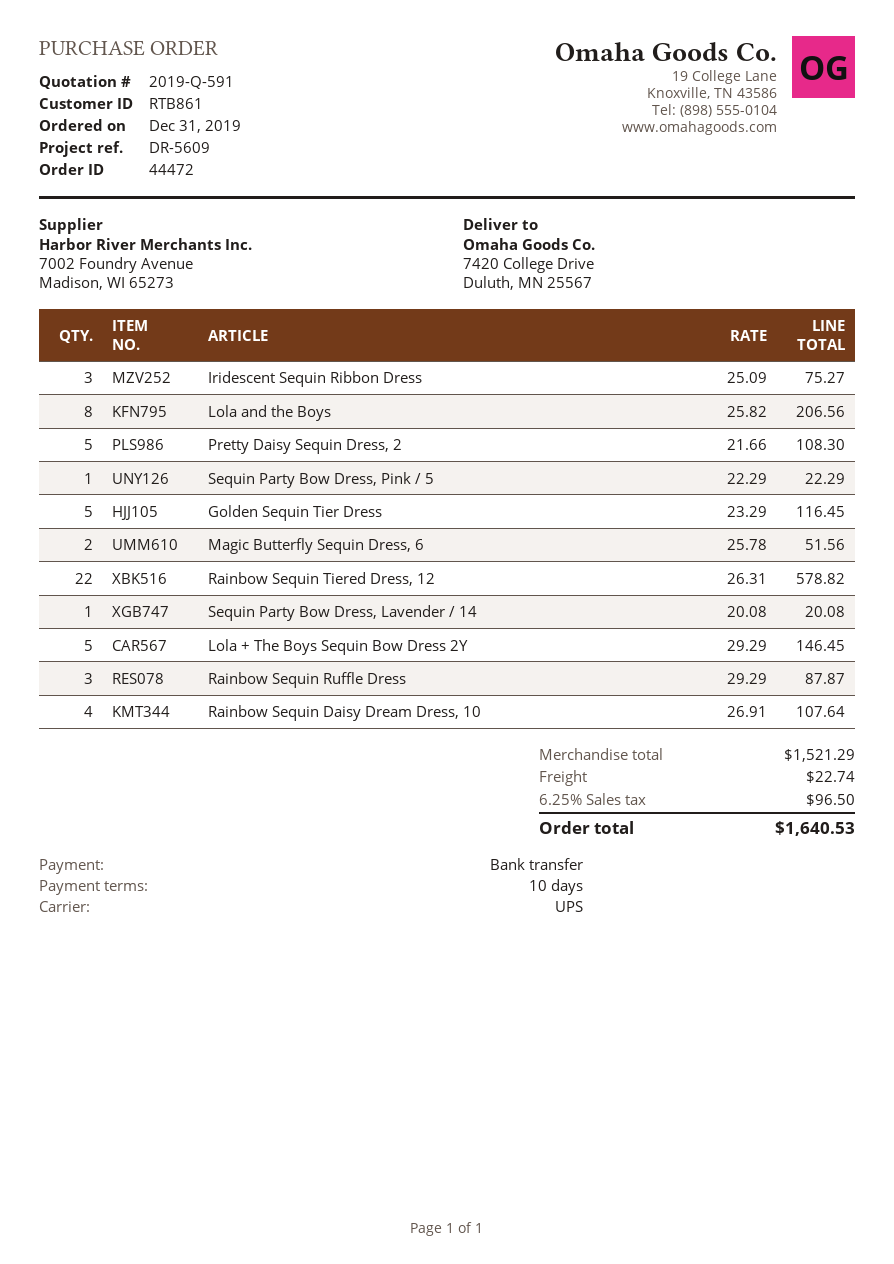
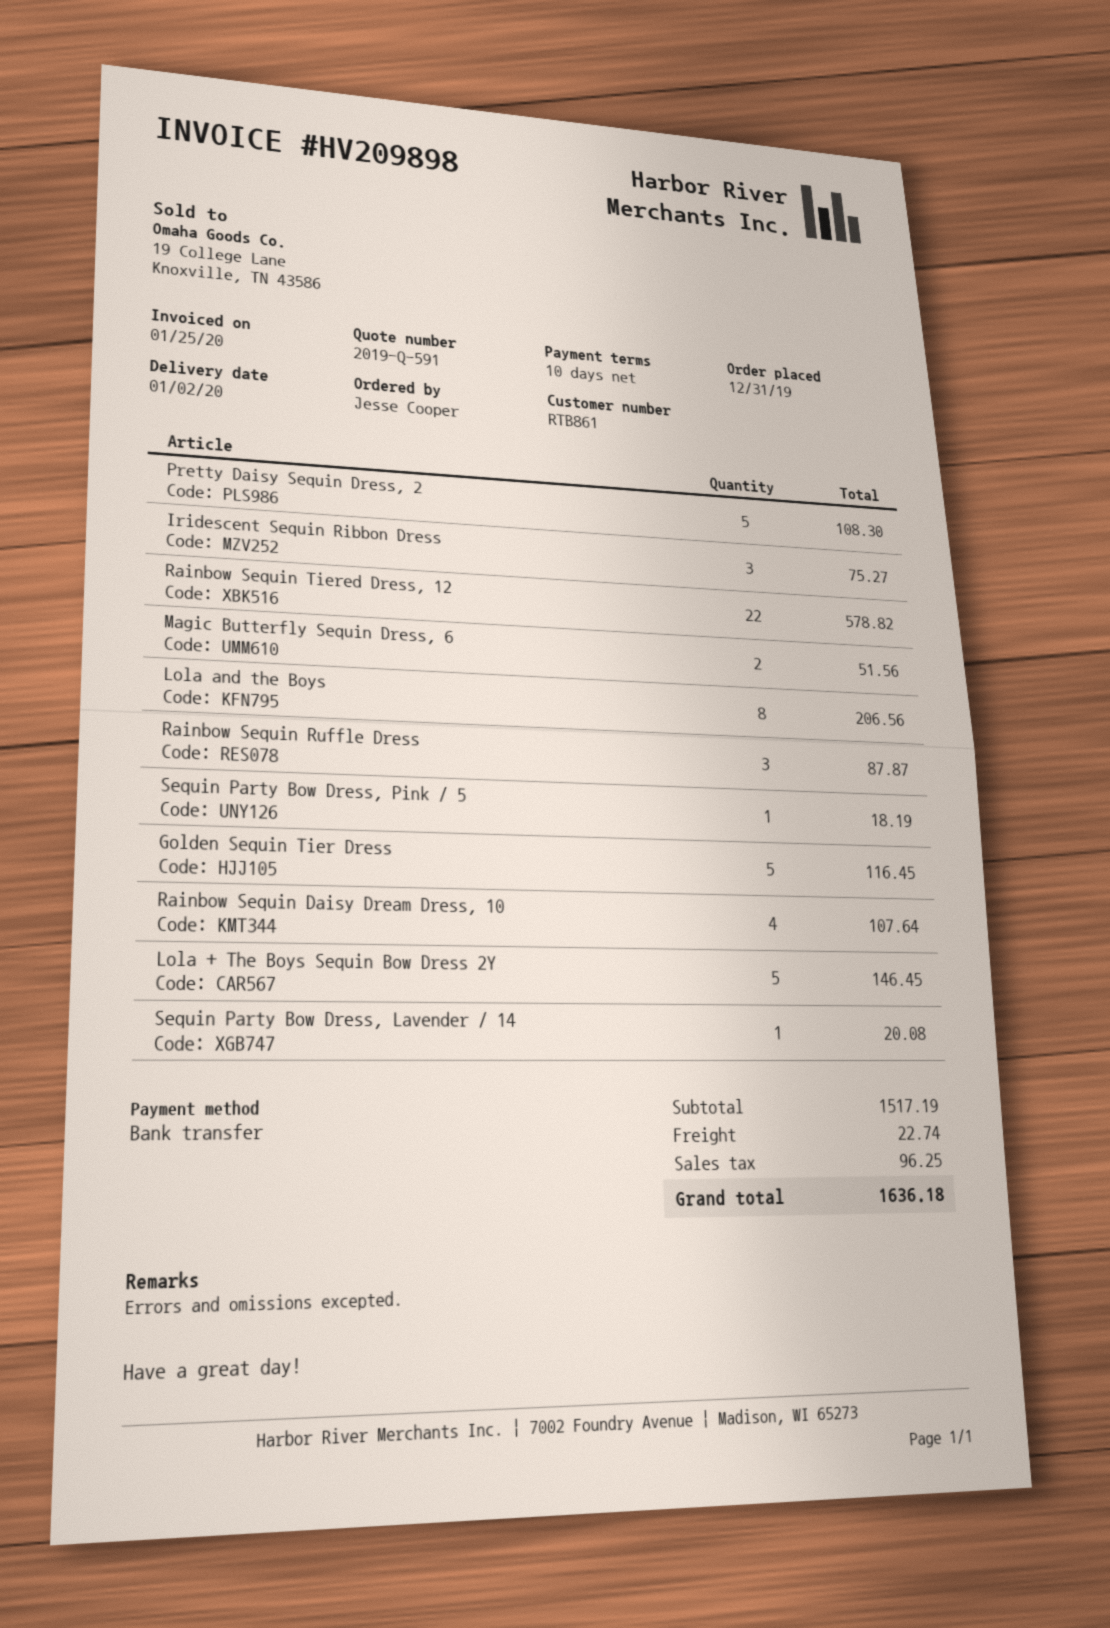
Sequin Party Bow Dress, Pink / 5: 1 for 22.29 -> 1 for 18.19
subtotal: 1521.29 -> 1517.19
tax: 96.50 -> 96.25
total: 1640.53 -> 1636.18

